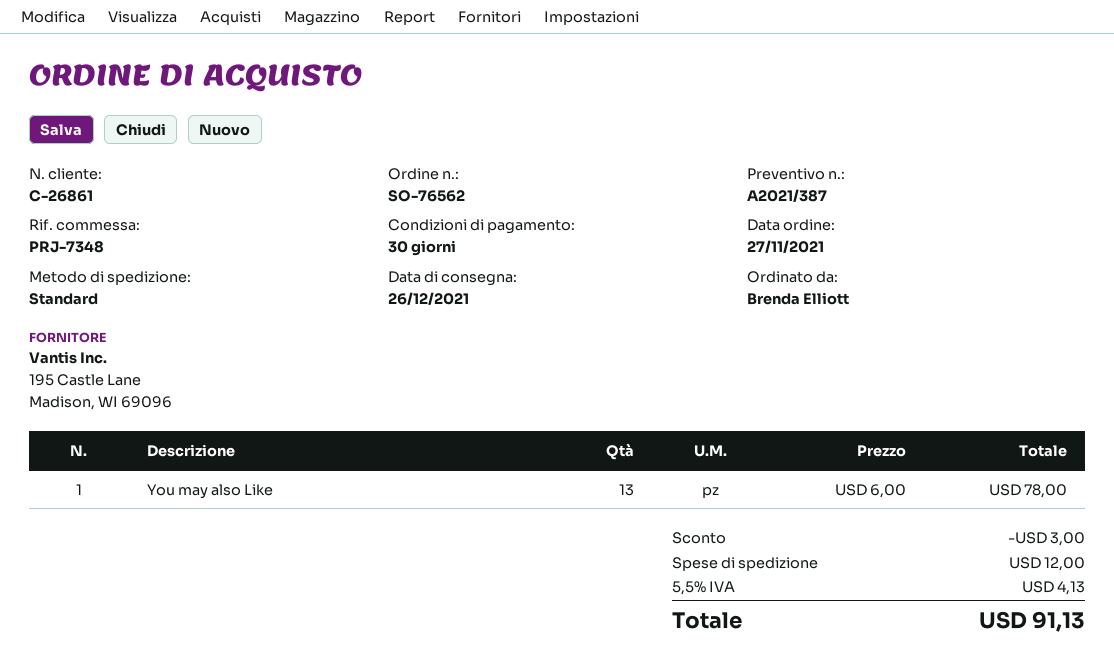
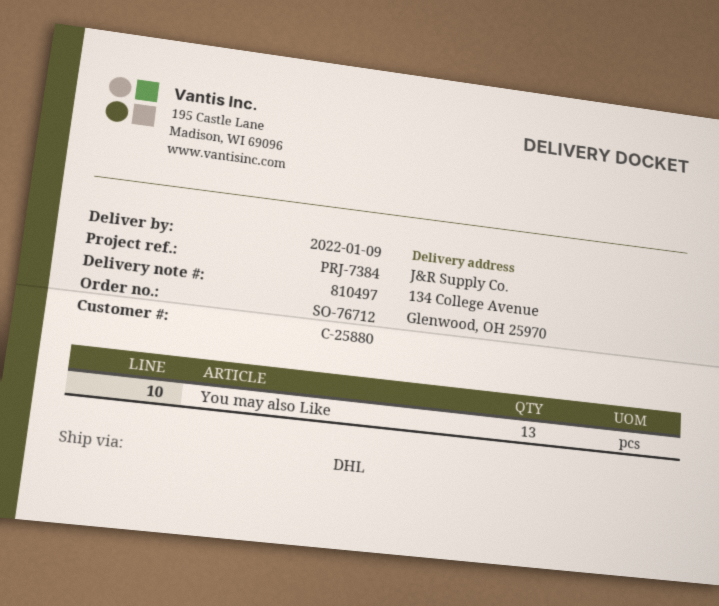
order number: SO-76562 -> SO-76712
delivery date: 2021-12-26 -> 2022-01-09
customer number: C-26861 -> C-25880
reference: PRJ-7348 -> PRJ-7384
shipping method: standard -> DHL

